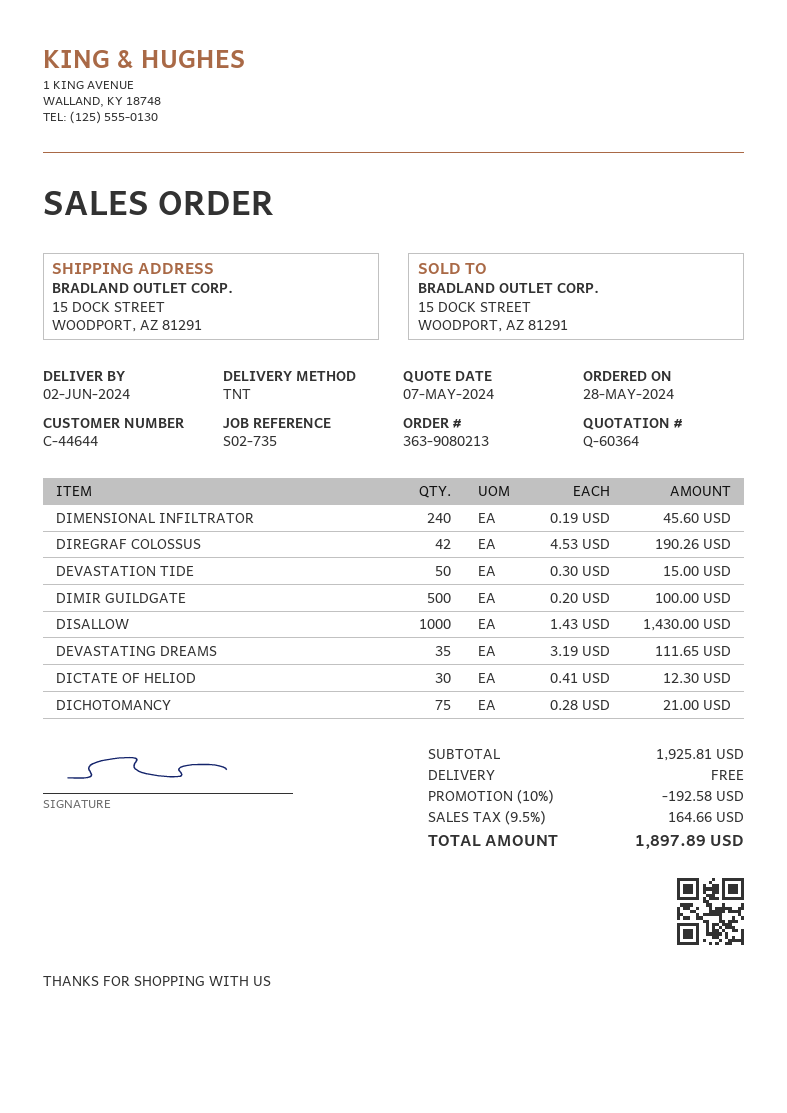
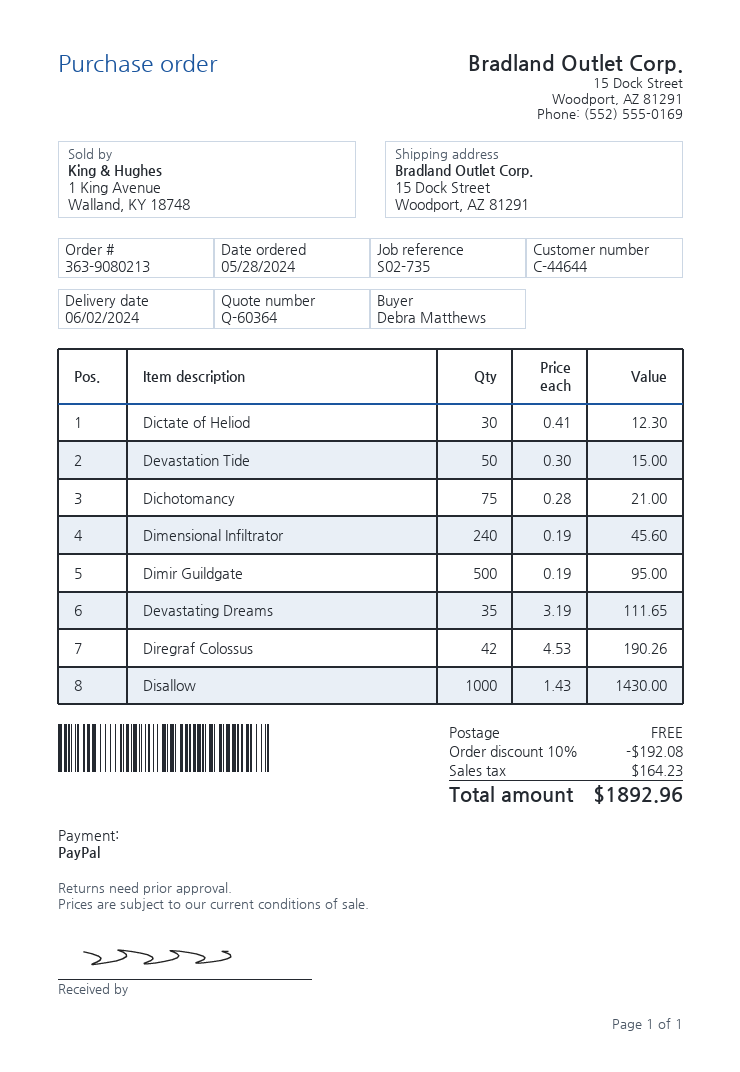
DIMIR GUILDGATE: 500 x 0.20 = 100.00 -> 500 x 0.19 = 95.00
discount: 10% = 192.58 -> 10% = 192.08
tax: 164.66 -> 164.23
total: 1897.89 -> 1892.96

